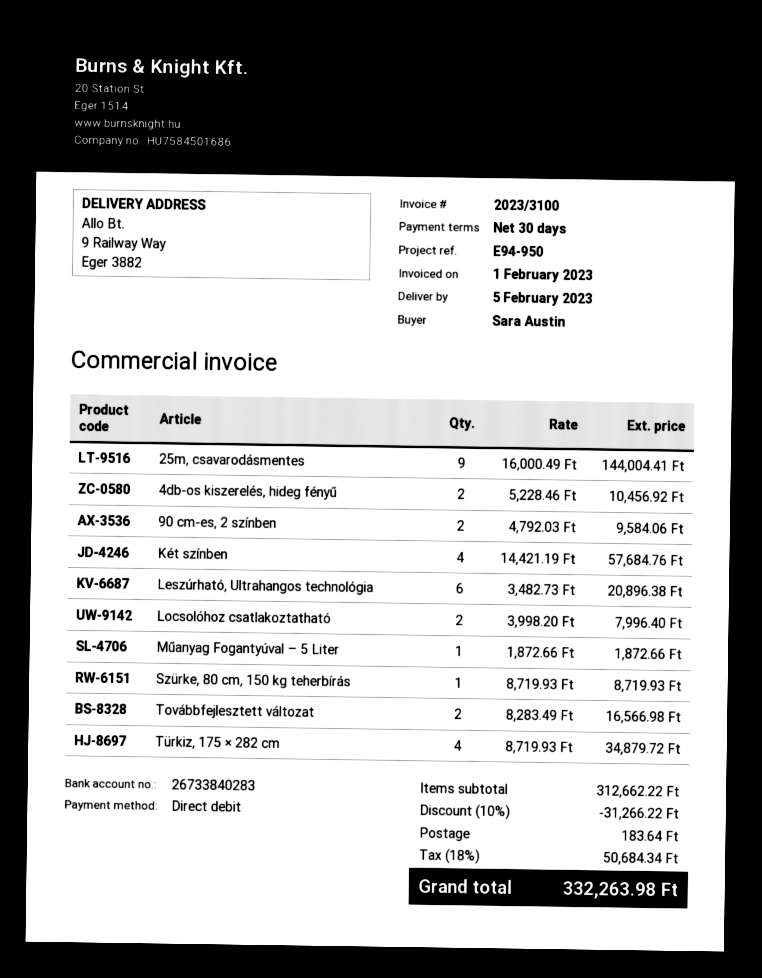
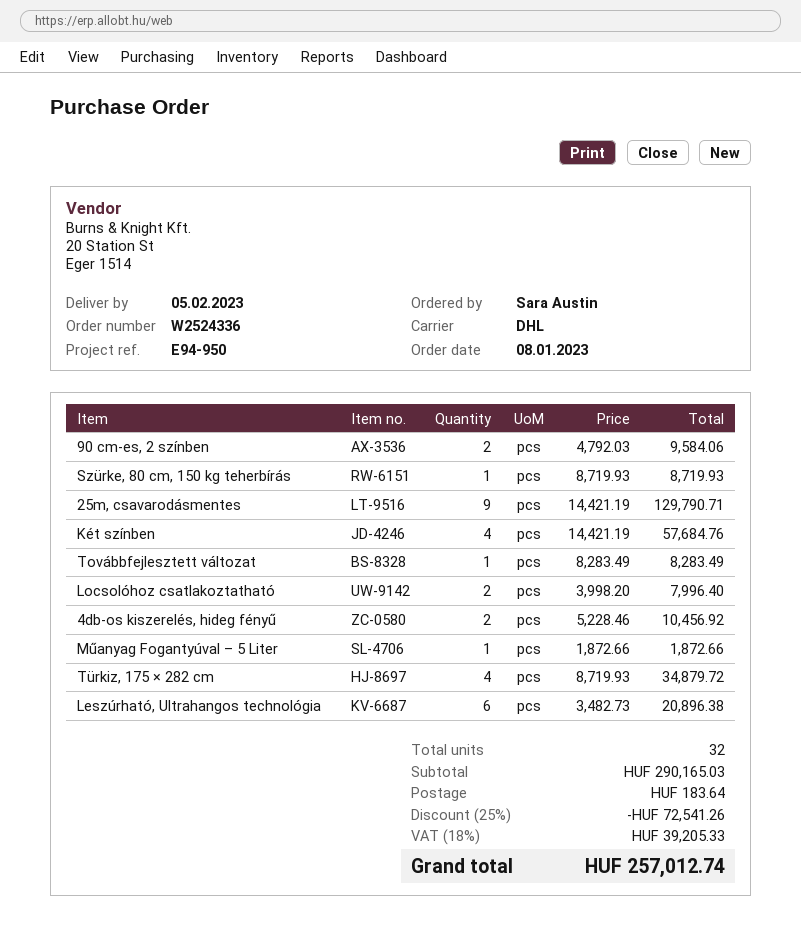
25m, csavarodásmentes: 9 x 16000.49 = 144004.41 -> 9 x 14421.19 = 129790.71
Továbbfejlesztett változat: 2 x 8283.49 = 16566.98 -> 1 x 8283.49 = 8283.49
subtotal: 312662.22 -> 290165.03
discount: 10% = 31266.22 -> 25% = 72541.26
tax: 18% = 50684.34 -> 18% = 39205.33
total: 332263.98 -> 257012.74

